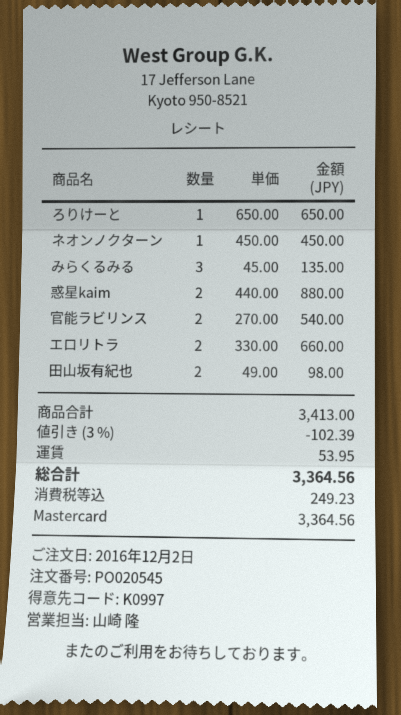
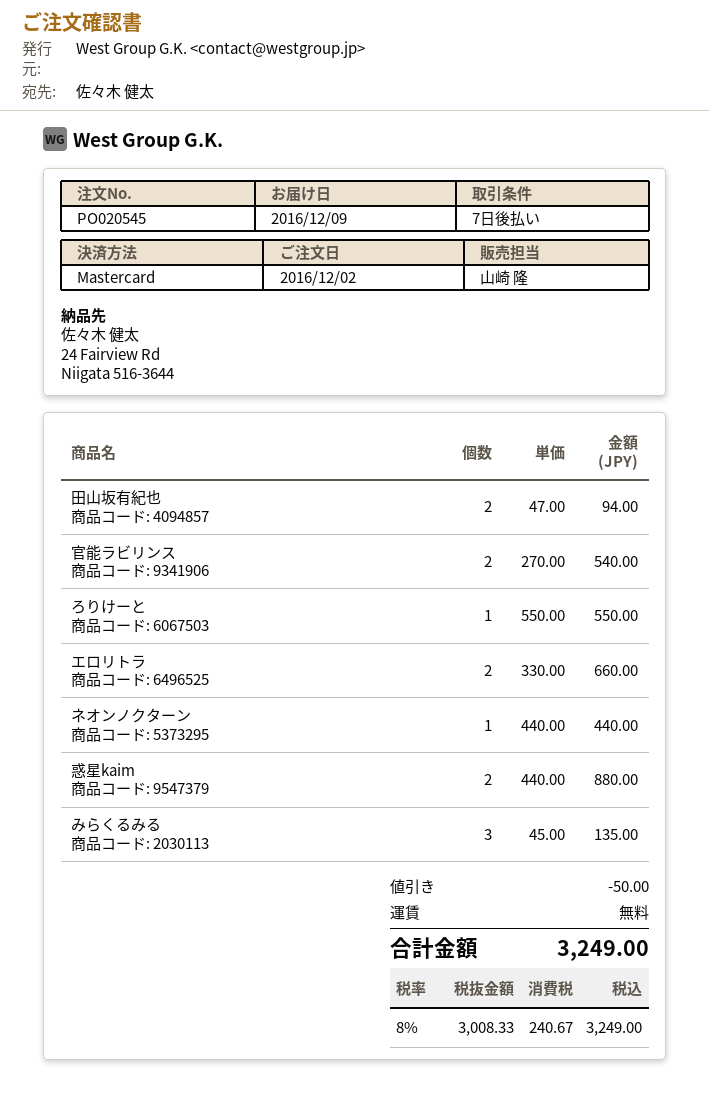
ろりけーと: 1 x 650.00 = 650.00 -> 1 x 550.00 = 550.00
ネオンノクターン: 1 x 450.00 = 450.00 -> 1 x 440.00 = 440.00
田山坂有紀也: 2 x 49.00 = 98.00 -> 2 x 47.00 = 94.00
discount: 102.39 -> 50.00
shipping: 53.95 -> 0.00
tax: 249.23 -> 240.67
total: 3364.56 -> 3249.00

